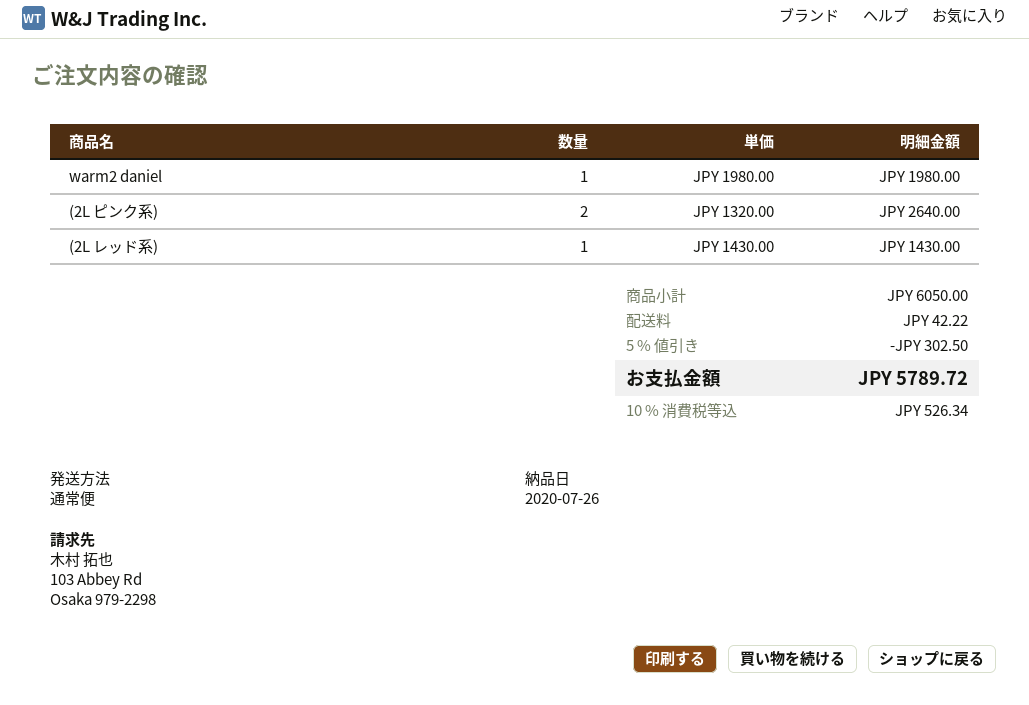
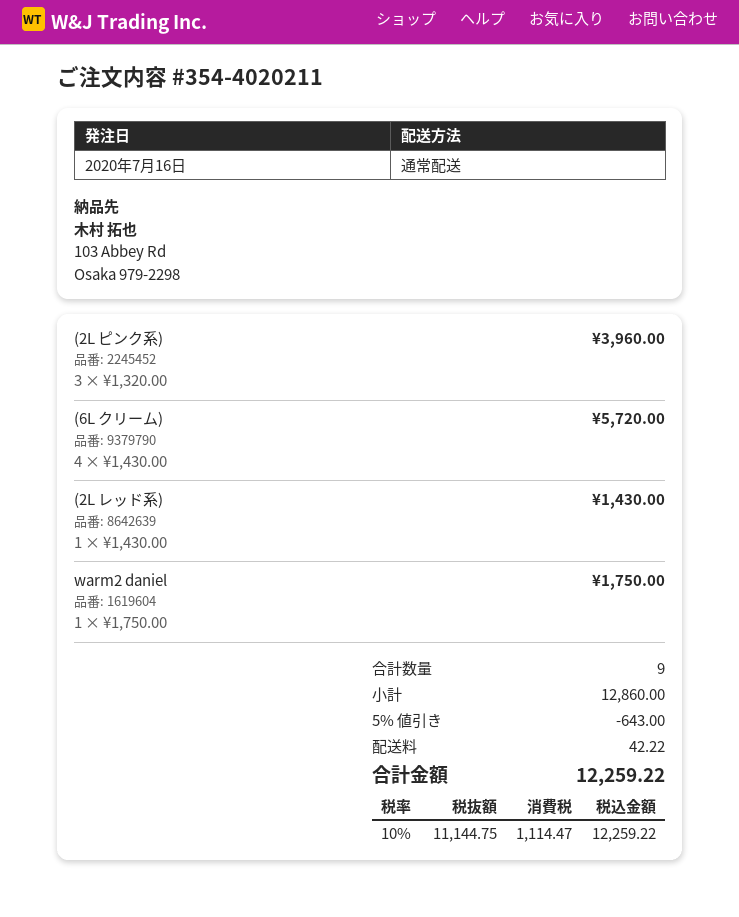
warm2 daniel: 1 x 1980.00 = 1980.00 -> 1 x 1750.00 = 1750.00
(2L ピンク系): 2 x 1320.00 = 2640.00 -> 3 x 1320.00 = 3960.00
(6L クリーム): none -> 4 x 1430.00 = 5720.00
subtotal: 6050.00 -> 12860.00
discount: 5% = 302.50 -> 5% = 643.00
tax: 10% = 526.34 -> 10% = 1114.47
total: 5789.72 -> 12259.22

